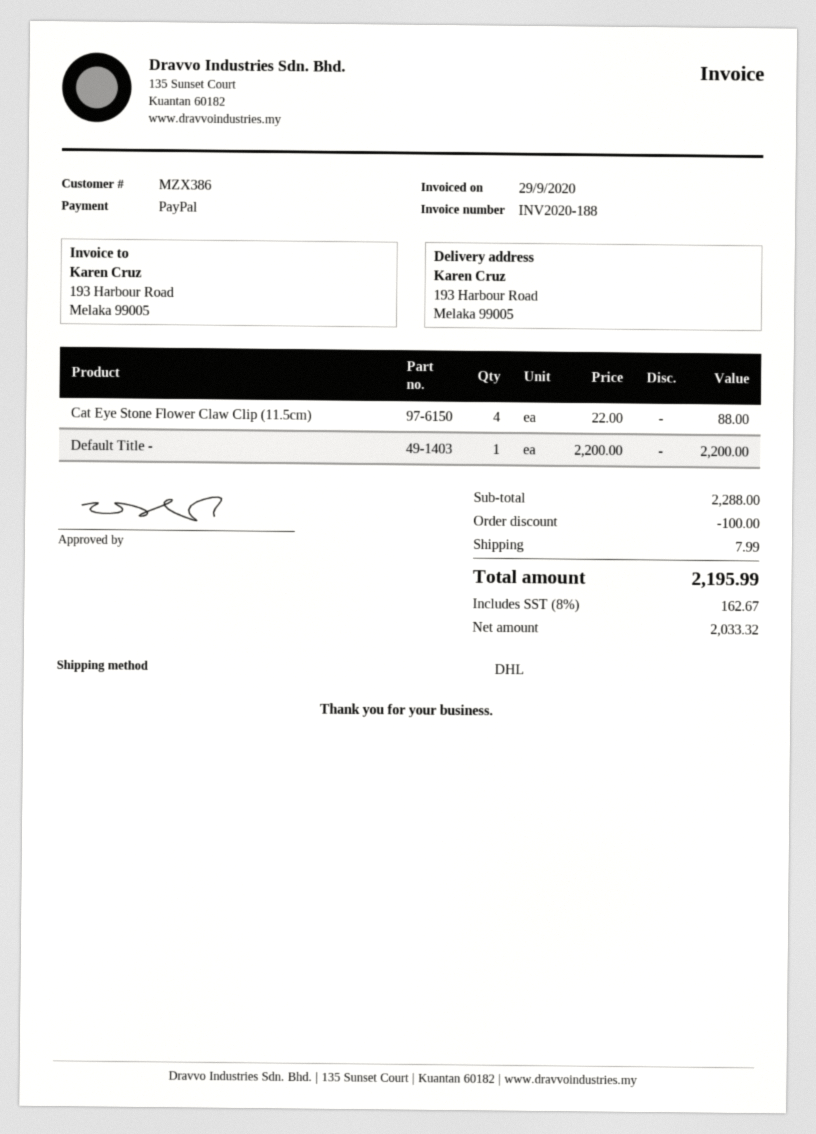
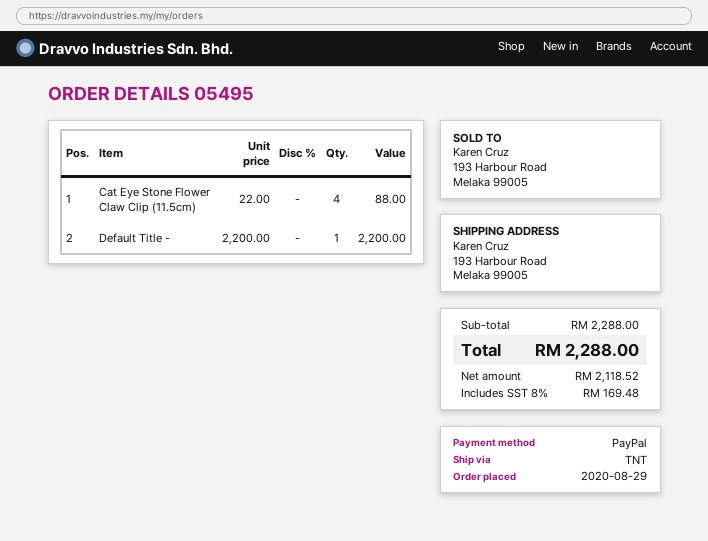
shipping method: DHL -> TNT
discount: 100.00 -> none
shipping: 7.99 -> none
net: 2033.32 -> 2118.52
tax: 8% = 162.67 -> 8% = 169.48
total: 2195.99 -> 2288.00

